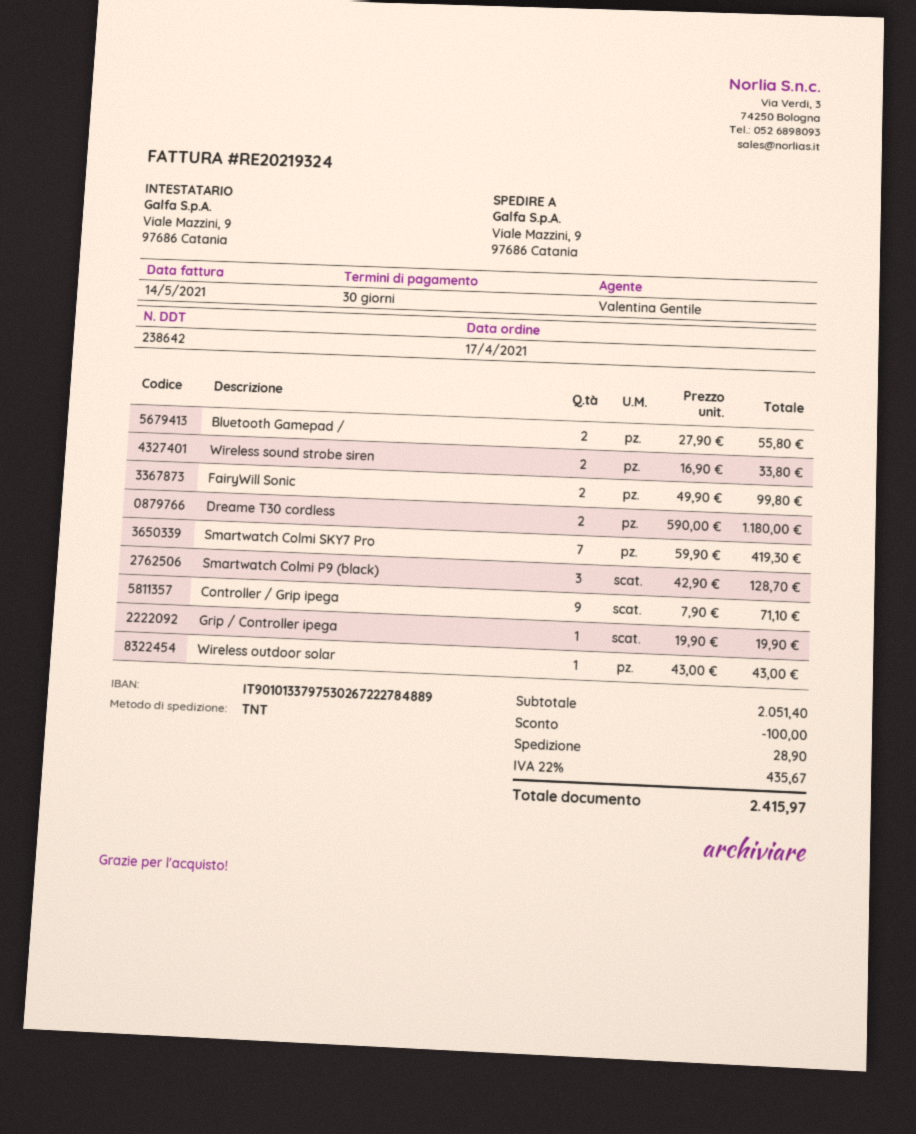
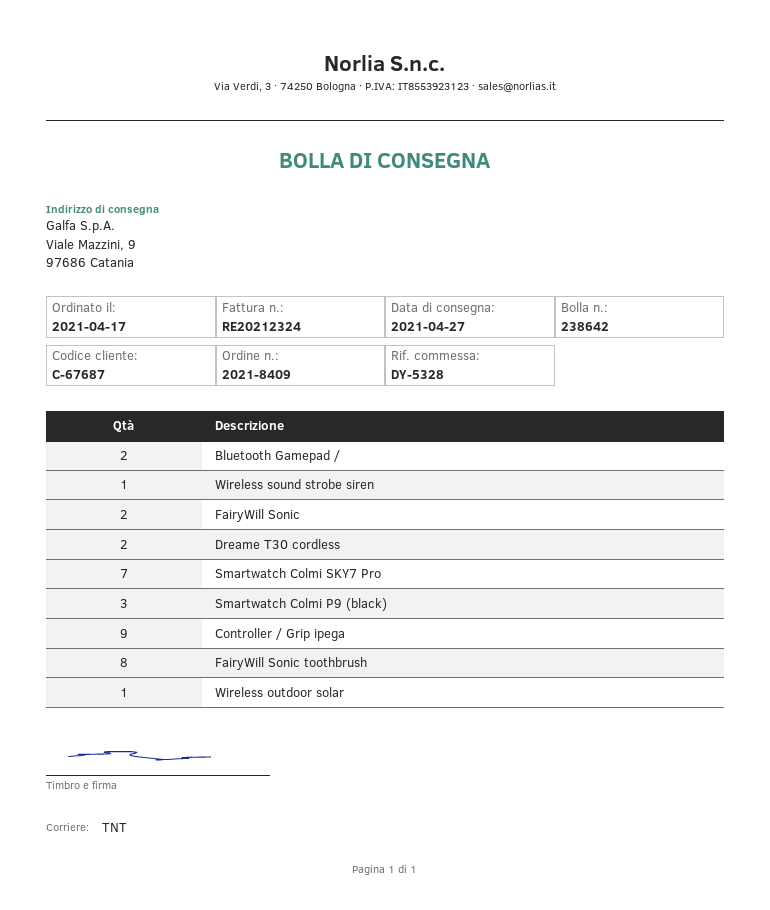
invoice number: RE20219324 -> RE20212324
Wireless sound strobe siren: 2 -> 1
Grip / Controller ipega: 1 -> none
FairyWill Sonic toothbrush: none -> 8

